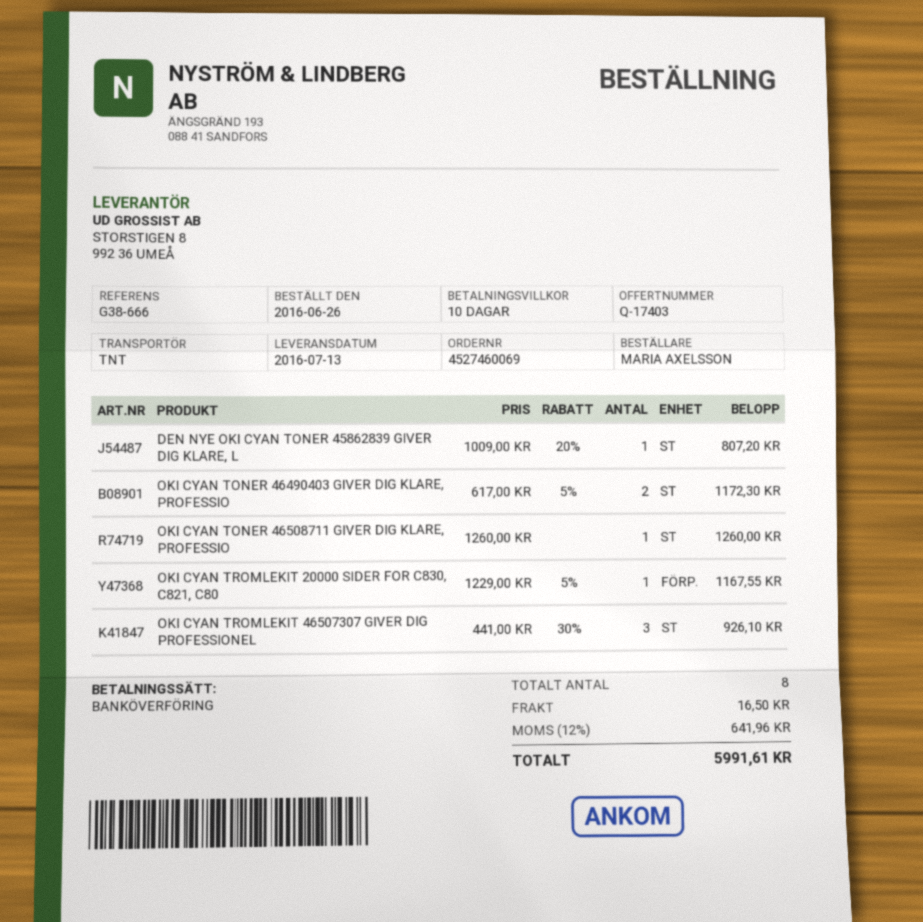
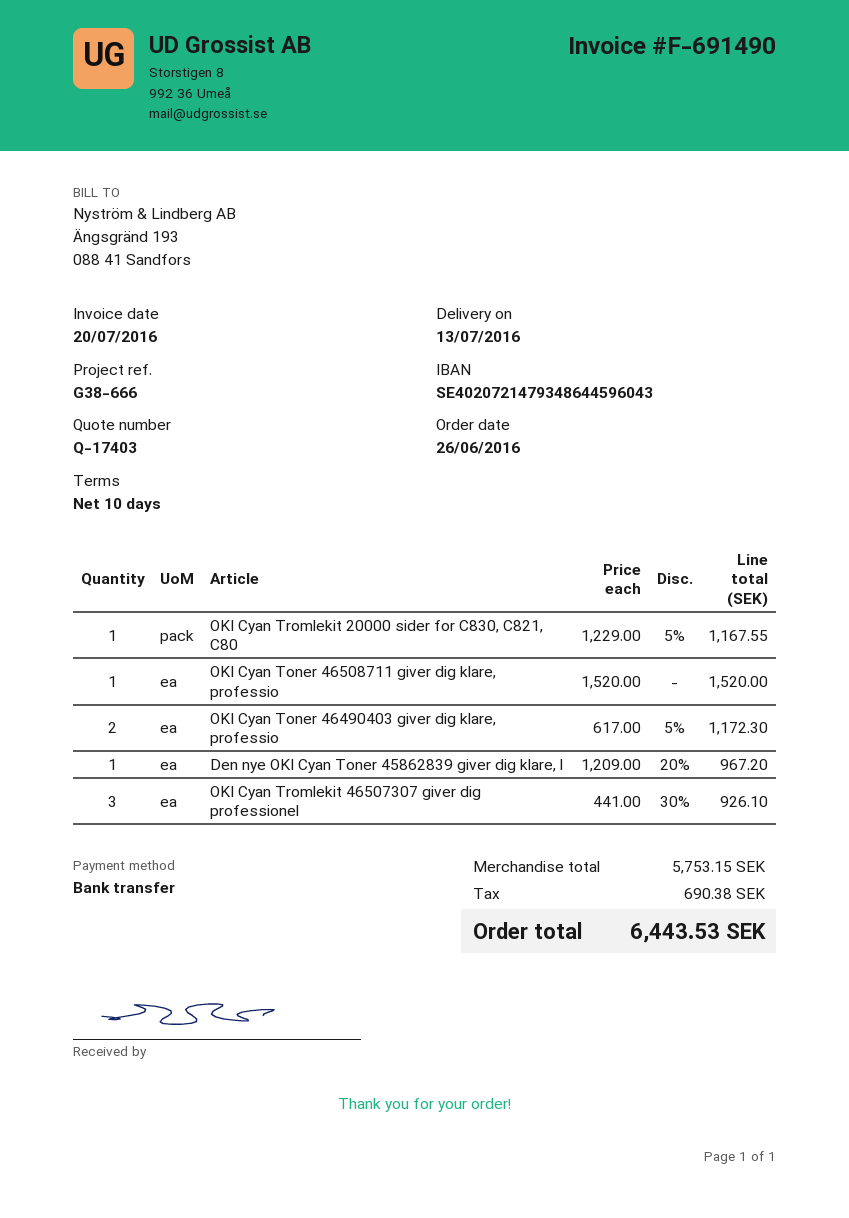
DEN NYE OKI CYAN TONER 45862839 GIVER DIG KLARE, L: 1 x 1009.00 - 20% = 807.20 -> 1 x 1209.00 - 20% = 967.20
OKI CYAN TONER 46508711 GIVER DIG KLARE, PROFESSIO: 1 x 1260.00 = 1260.00 -> 1 x 1520.00 = 1520.00
shipping: 16.50 -> none
tax: 641.96 -> 690.38
total: 5991.61 -> 6443.53

